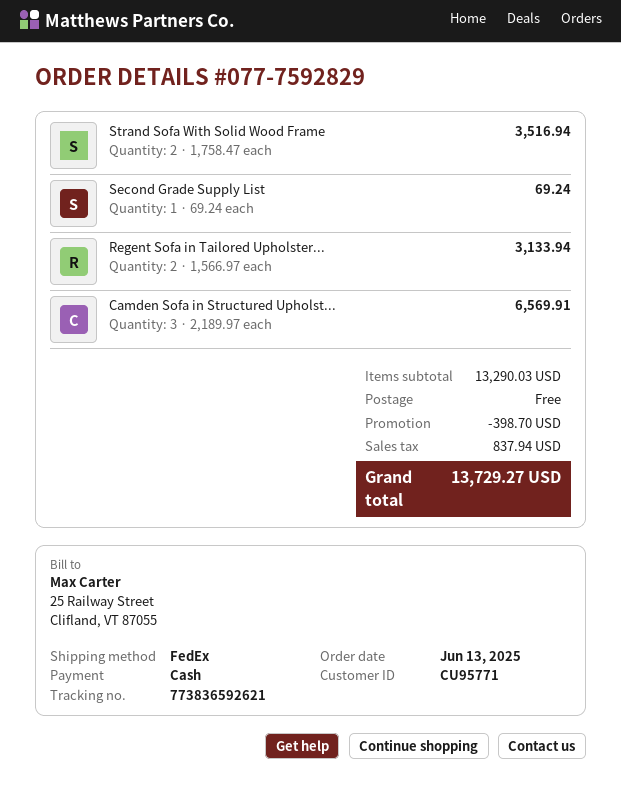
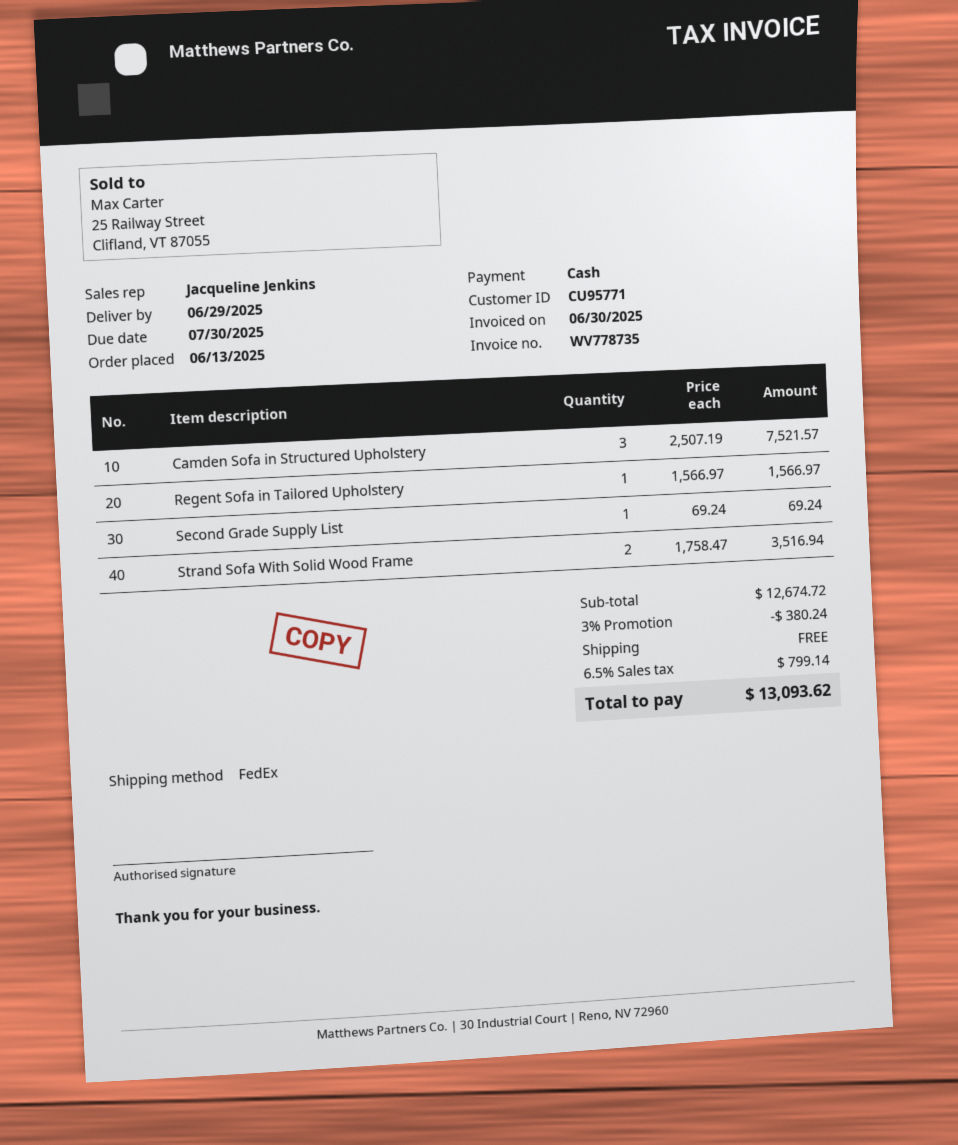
Regent Sofa in Tailored Upholster...: 2 x 1566.97 = 3133.94 -> 1 x 1566.97 = 1566.97
Camden Sofa in Structured Upholst...: 3 x 2189.97 = 6569.91 -> 3 x 2507.19 = 7521.57
subtotal: 13290.03 -> 12674.72
discount: 398.70 -> 380.24
tax: 837.94 -> 799.14
total: 13729.27 -> 13093.62

